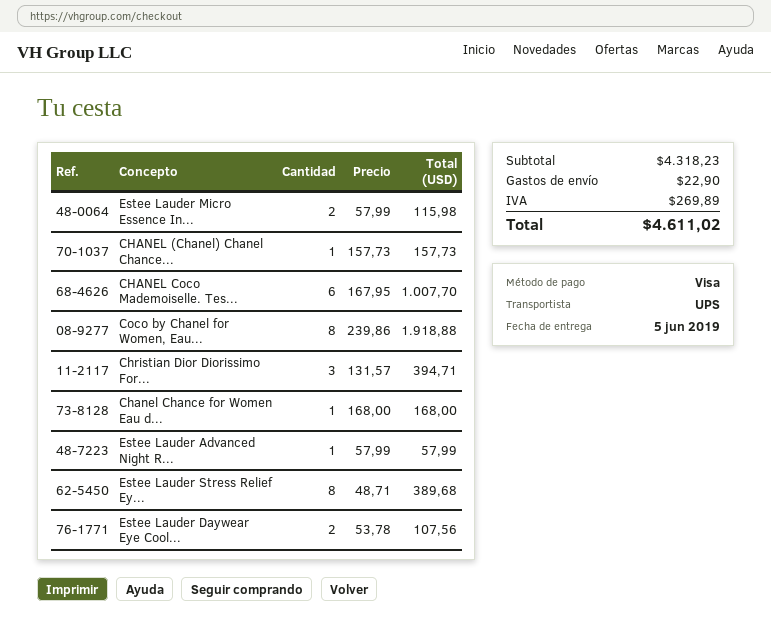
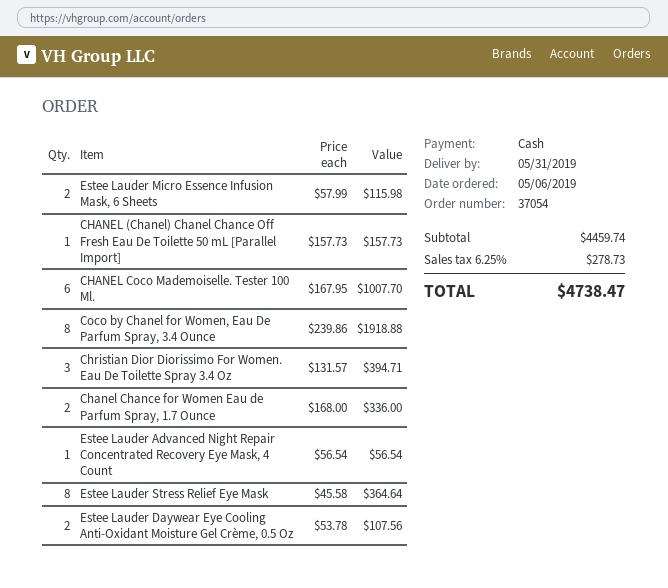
delivery date: 2019-06-05 -> 2019-05-31
payment method: Visa -> cash
Chanel Chance for Women Eau d...: 1 x 168.00 = 168.00 -> 2 x 168.00 = 336.00
Estee Lauder Advanced Night R...: 1 x 57.99 = 57.99 -> 1 x 56.54 = 56.54
Estee Lauder Stress Relief Ey...: 8 x 48.71 = 389.68 -> 8 x 45.58 = 364.64
subtotal: 4318.23 -> 4459.74
shipping: 22.90 -> none
tax: 269.89 -> 278.73
total: 4611.02 -> 4738.47

